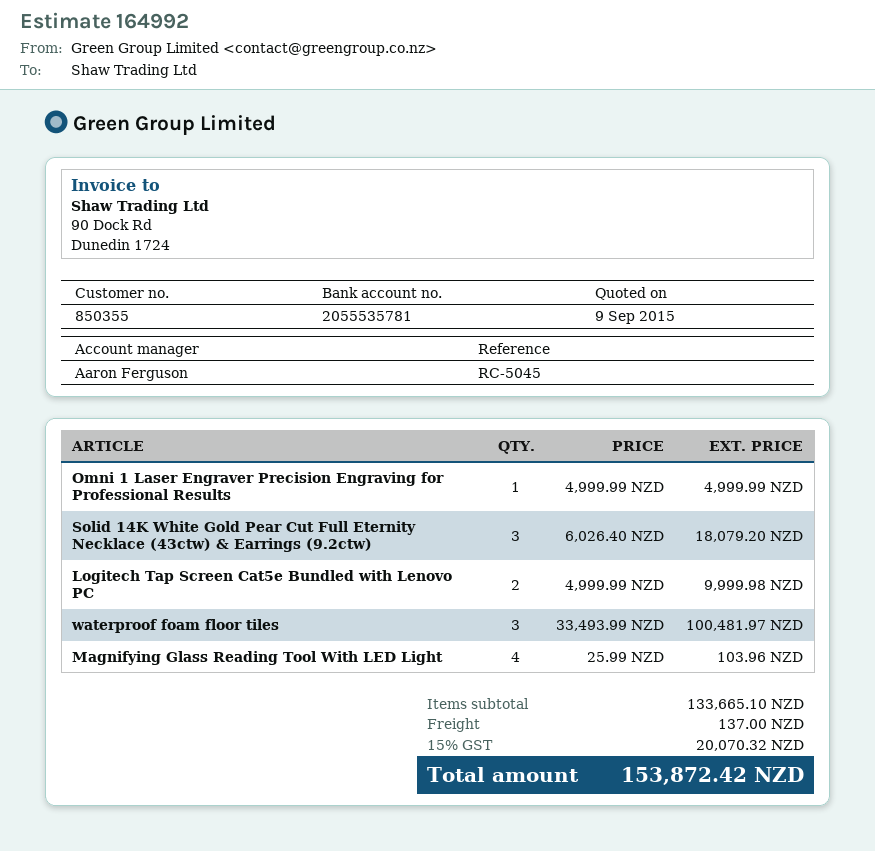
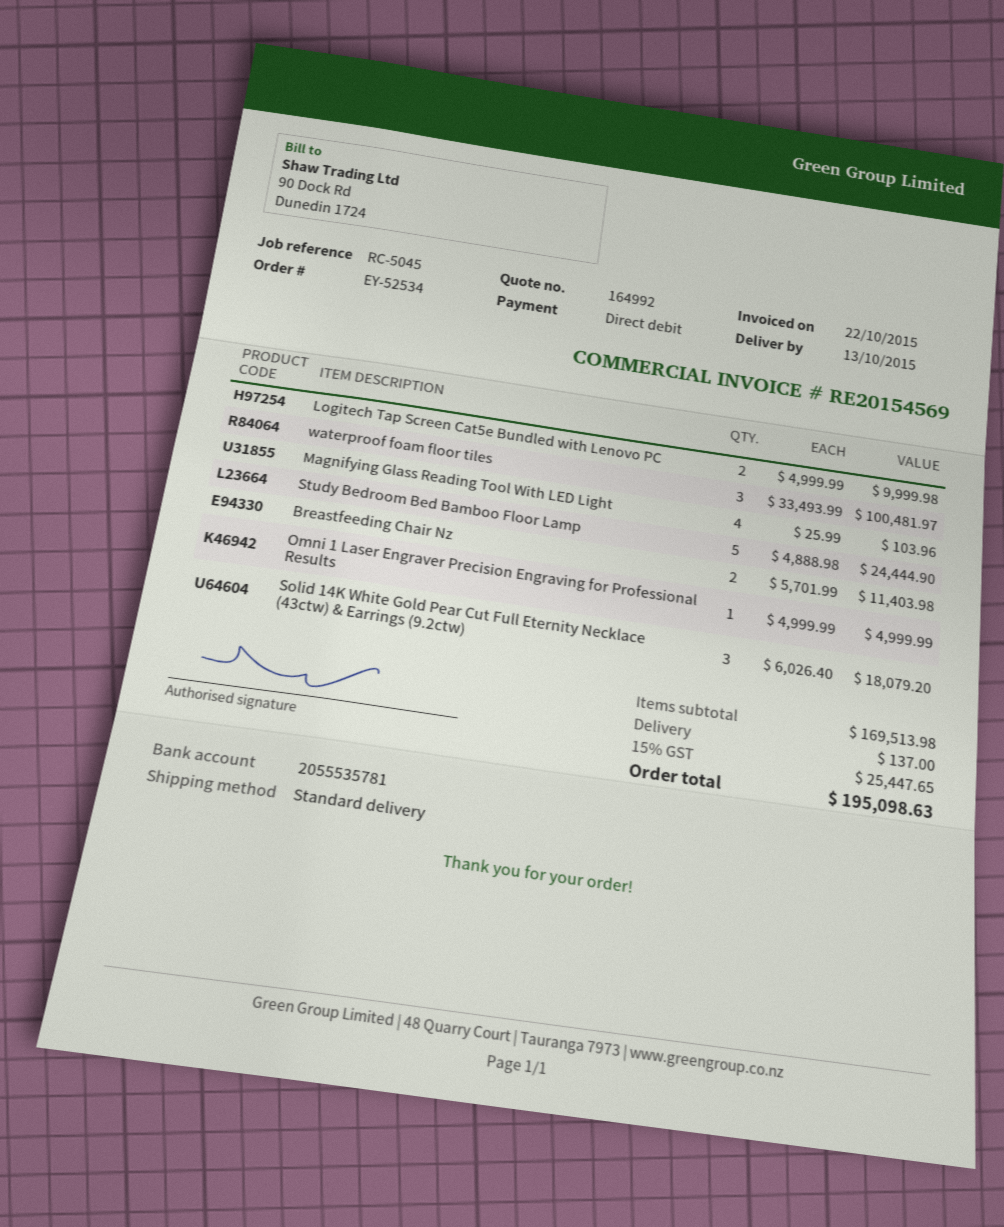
Study Bedroom Bed Bamboo Floor Lamp: none -> 5 x 4888.98 = 24444.90
Breastfeeding Chair Nz: none -> 2 x 5701.99 = 11403.98
subtotal: 133665.10 -> 169513.98
tax: 15% = 20070.32 -> 15% = 25447.65
total: 153872.42 -> 195098.63

